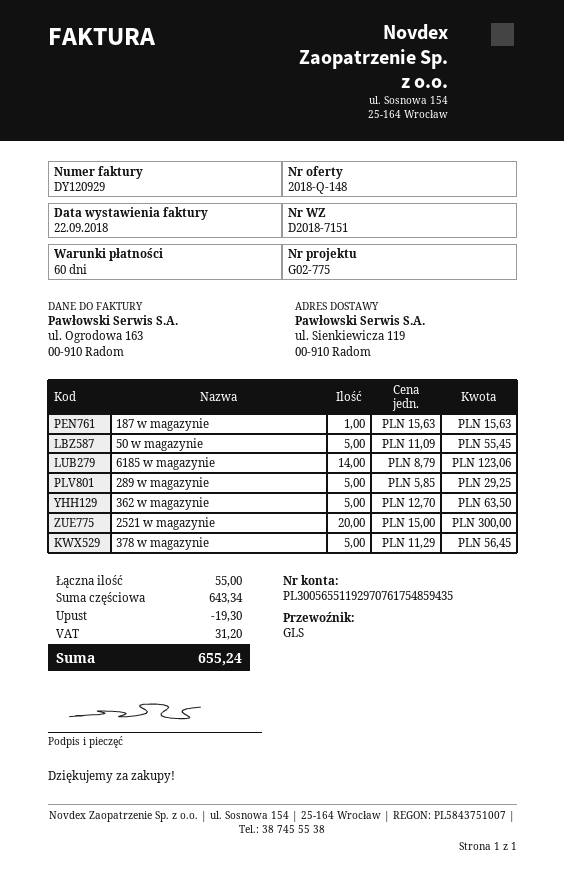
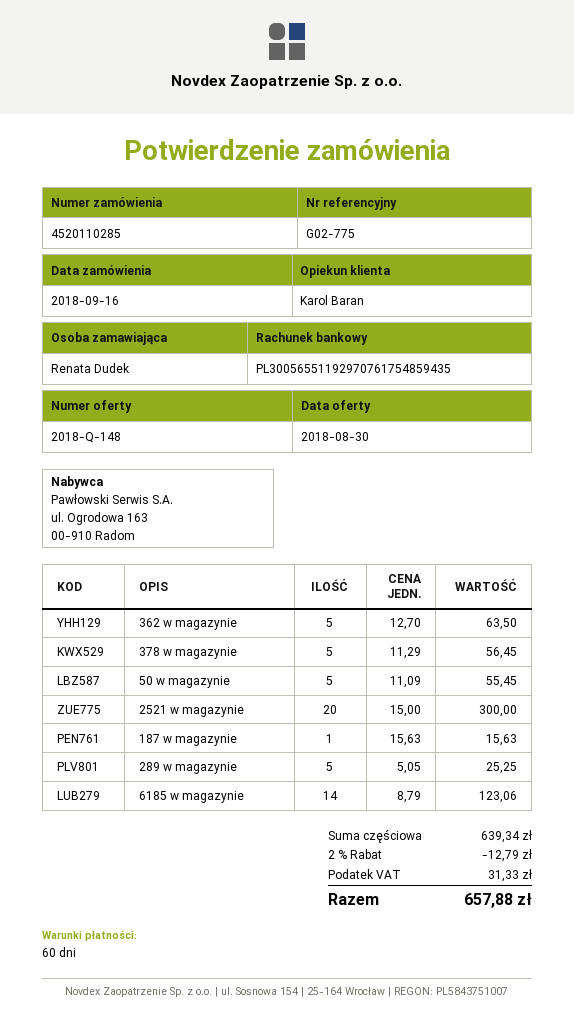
289 w magazynie: 5 x 5.85 = 29.25 -> 5 x 5.05 = 25.25
subtotal: 643.34 -> 639.34
discount: 19.30 -> 12.79
tax: 31.20 -> 31.33
total: 655.24 -> 657.88

